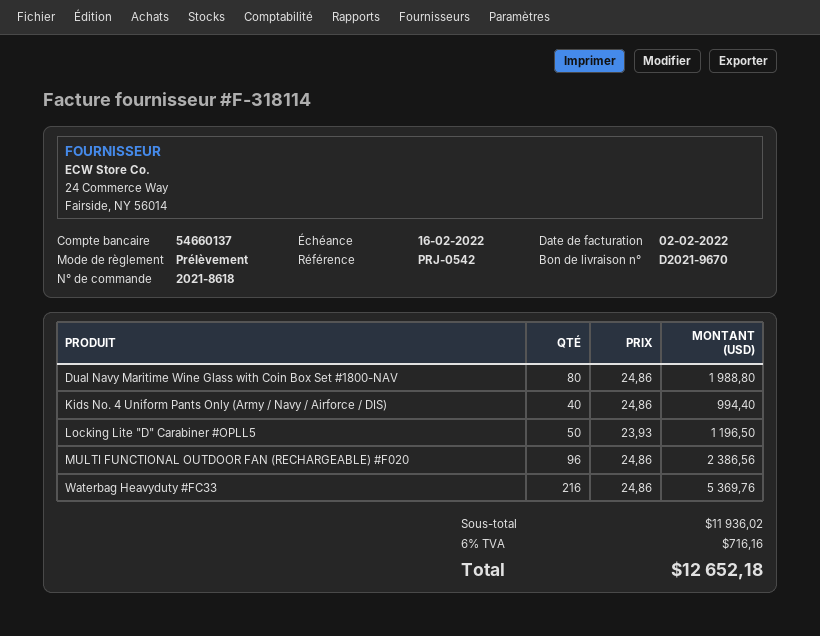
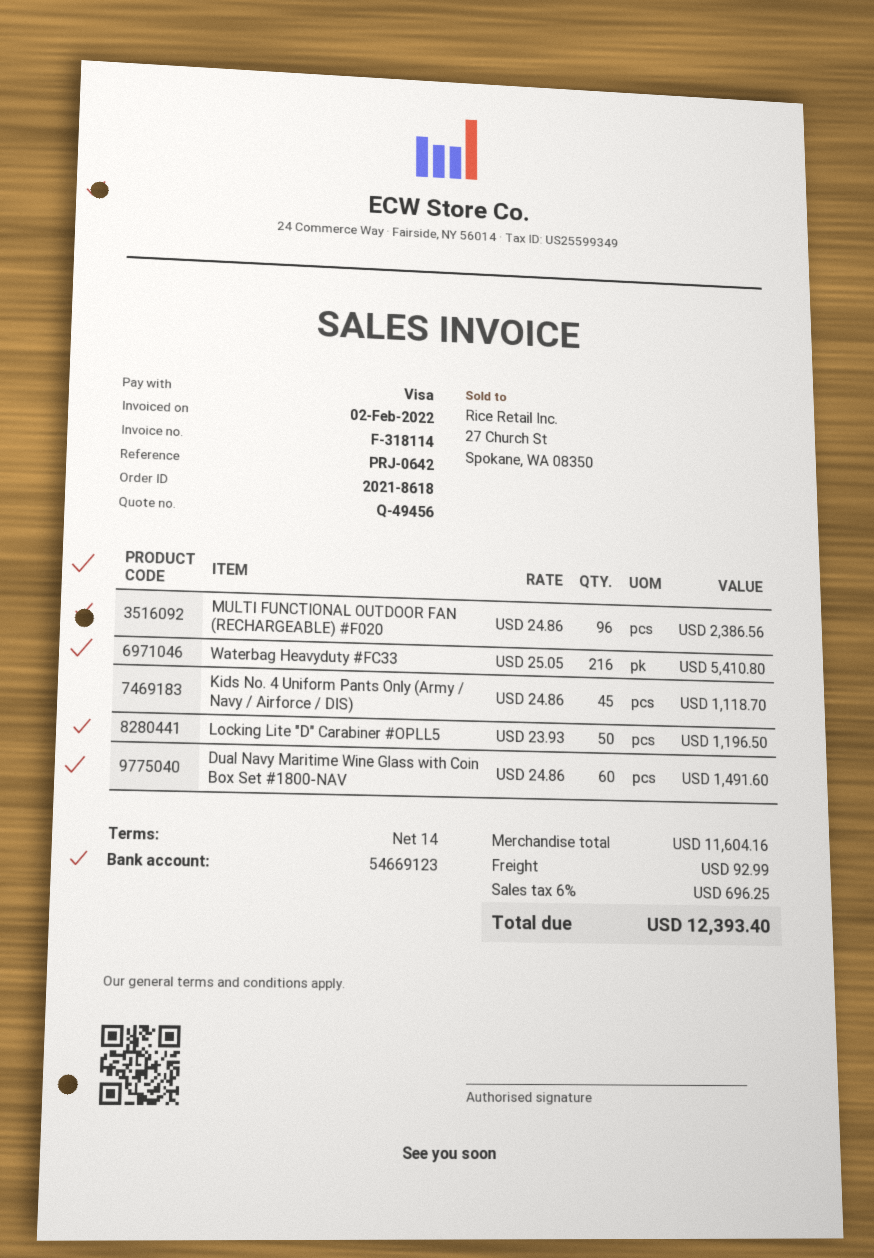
reference: PRJ-0542 -> PRJ-0642
payment method: direct debit -> Visa
bank account: 54660137 -> 54669123
Dual Navy Maritime Wine Glass with Coin Box Set #1800-NAV: 80 x 24.86 = 1988.80 -> 60 x 24.86 = 1491.60
Kids No. 4 Uniform Pants Only (Army / Navy / Airforce / DIS): 40 x 24.86 = 994.40 -> 45 x 24.86 = 1118.70
Waterbag Heavyduty #FC33: 216 x 24.86 = 5369.76 -> 216 x 25.05 = 5410.80
subtotal: 11936.02 -> 11604.16
shipping: none -> 92.99
tax: 6% = 716.16 -> 6% = 696.25
total: 12652.18 -> 12393.40

